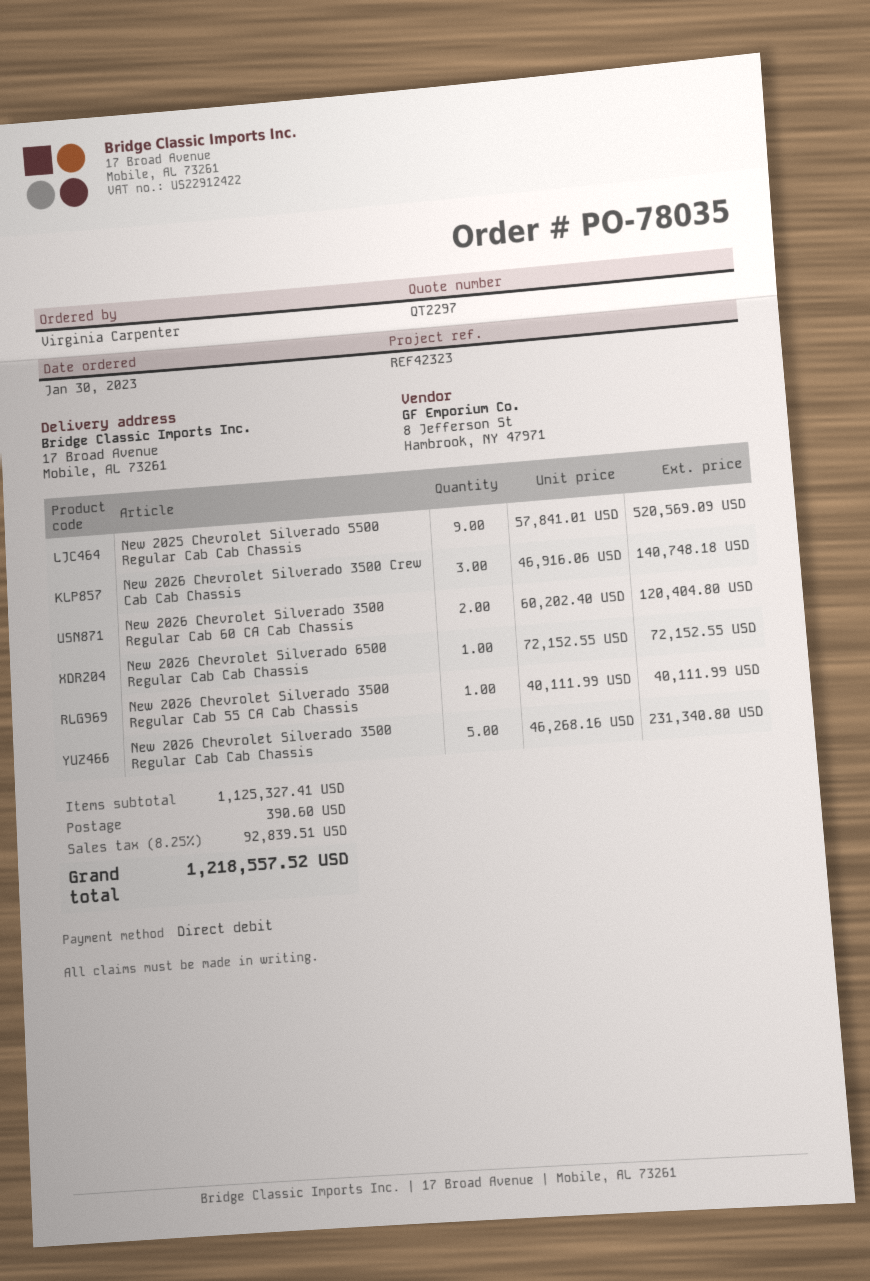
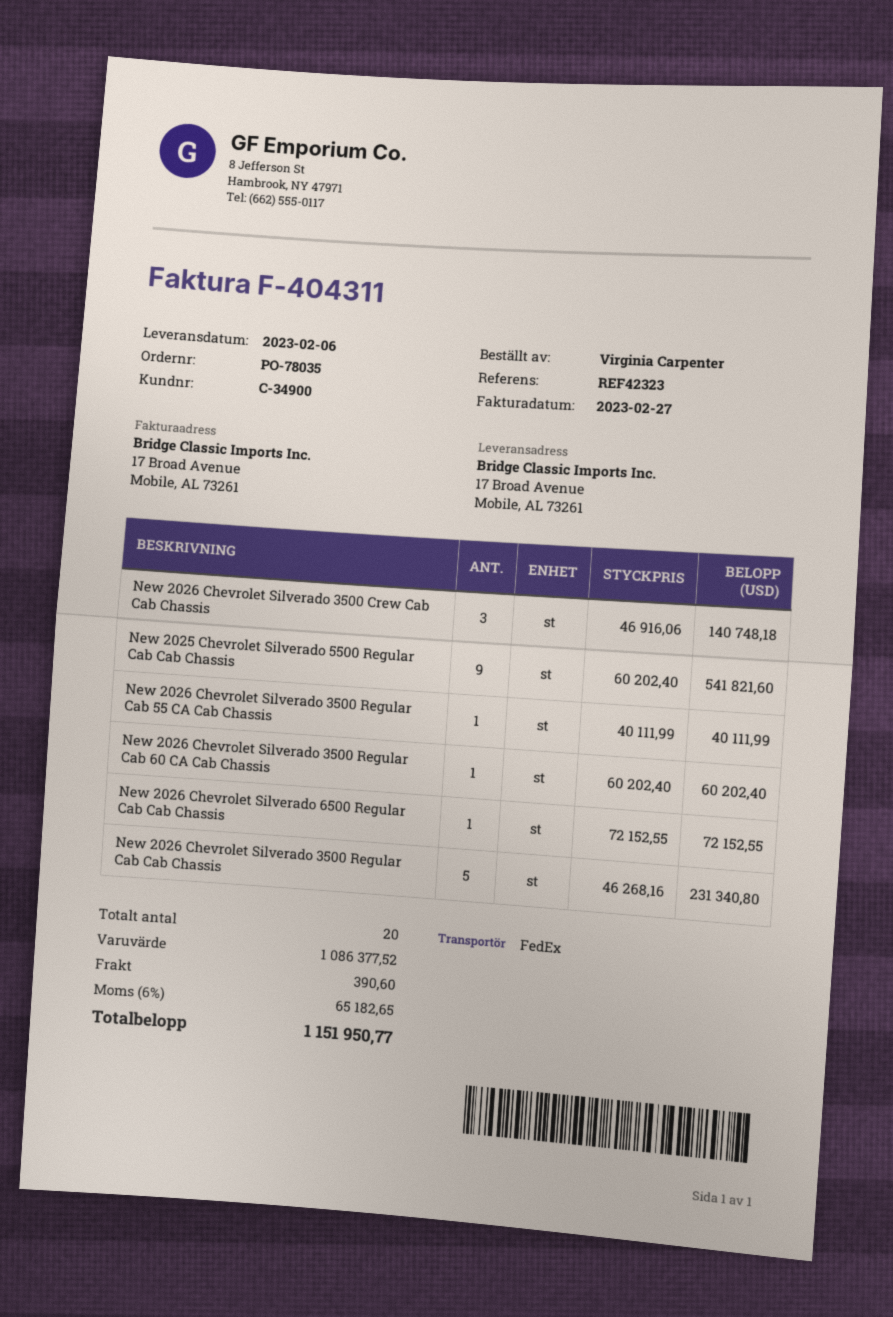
New 2025 Chevrolet Silverado 5500 Regular Cab Cab Chassis: 9 x 57841.01 = 520569.09 -> 9 x 60202.40 = 541821.60
New 2026 Chevrolet Silverado 3500 Regular Cab 60 CA Cab Chassis: 2 x 60202.40 = 120404.80 -> 1 x 60202.40 = 60202.40
subtotal: 1125327.41 -> 1086377.52
tax: 8.25% = 92839.51 -> 6% = 65182.65
total: 1218557.52 -> 1151950.77

